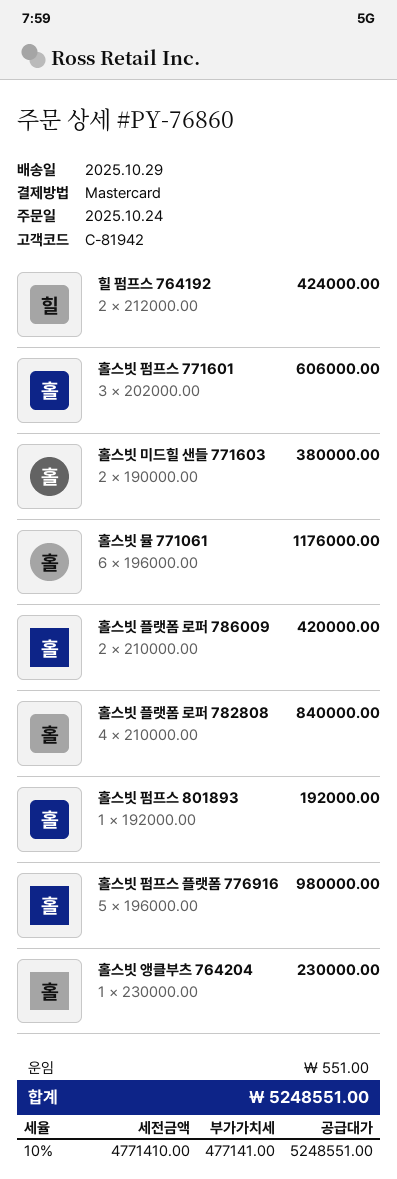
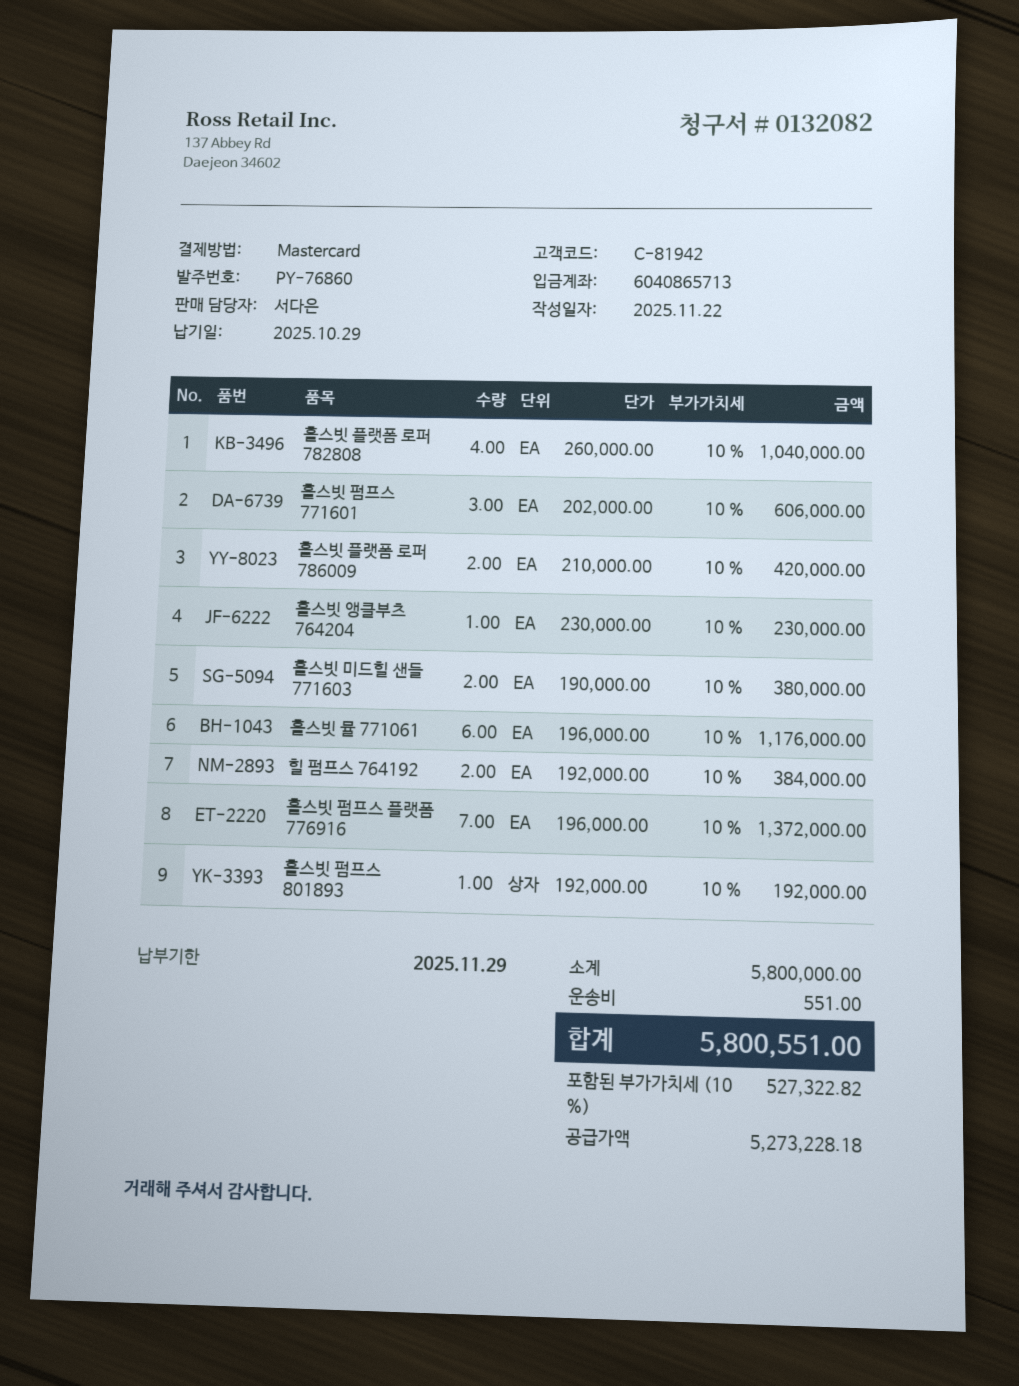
힐 펌프스 764192: 2 x 212000.00 = 424000.00 -> 2 x 192000.00 = 384000.00
홀스빗 플랫폼 로퍼 782808: 4 x 210000.00 = 840000.00 -> 4 x 260000.00 = 1040000.00
홀스빗 펌프스 플랫폼 776916: 5 x 196000.00 = 980000.00 -> 7 x 196000.00 = 1372000.00
net: 4771410.00 -> 5273228.18
tax: 10% = 477141.00 -> 10% = 527322.82
total: 5248551.00 -> 5800551.00

